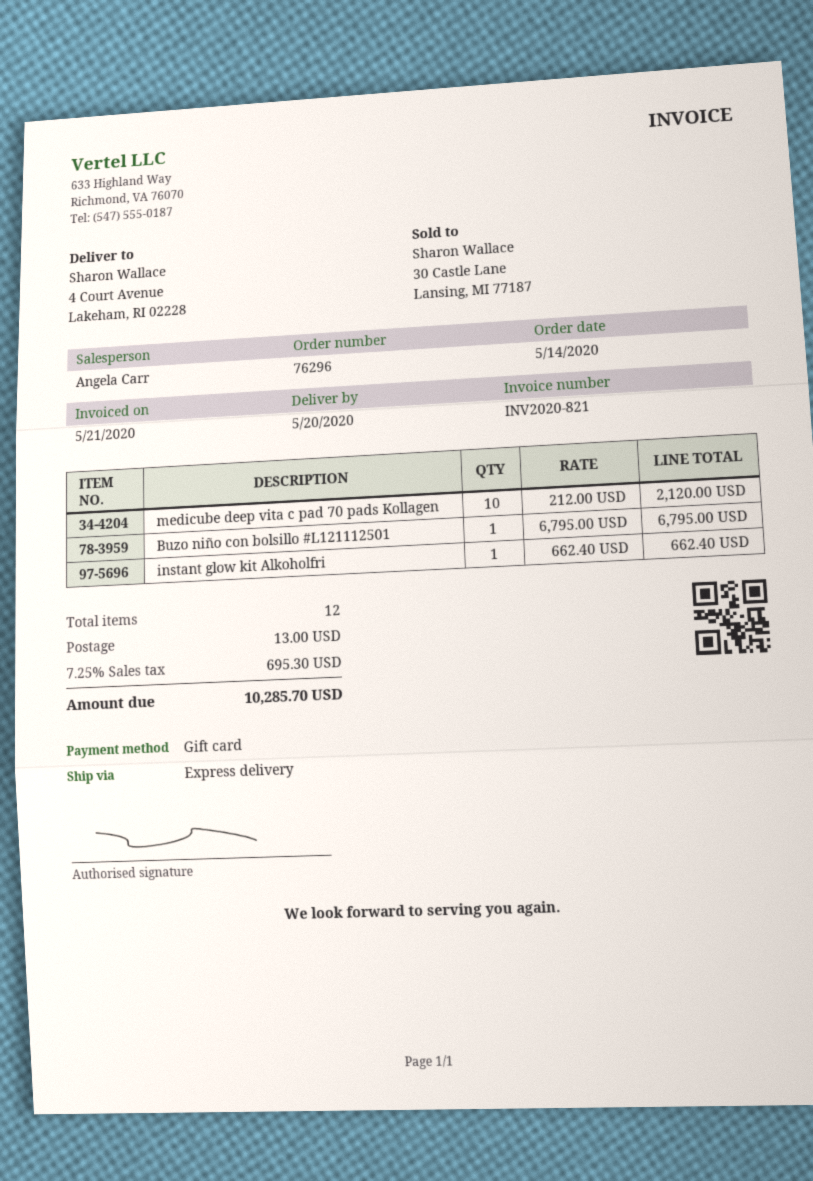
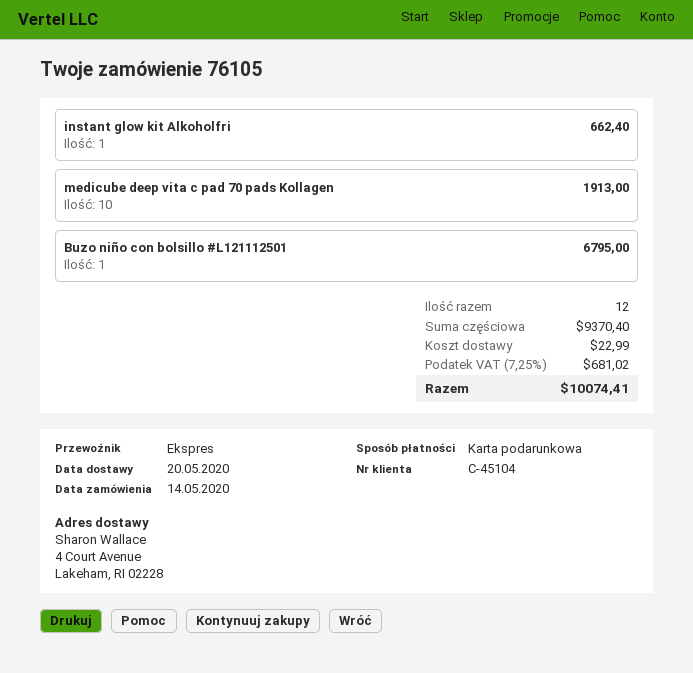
order number: 76296 -> 76105
medicube deep vita c pad 70 pads Kollagen: 10 for 2120.00 -> 10 for 1913.00
shipping: 13.00 -> 22.99
tax: 7.25% = 695.30 -> 7.25% = 681.02
total: 10285.70 -> 10074.41

